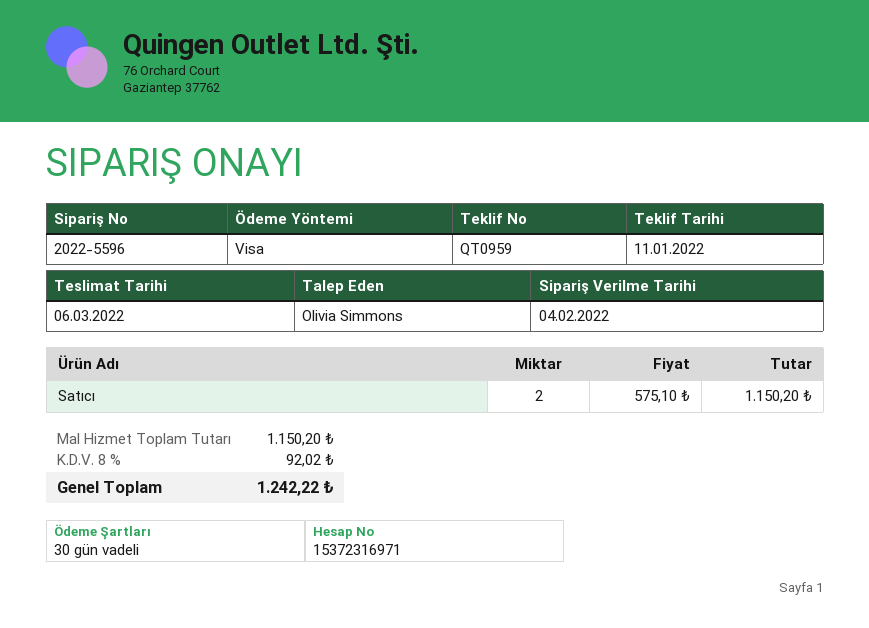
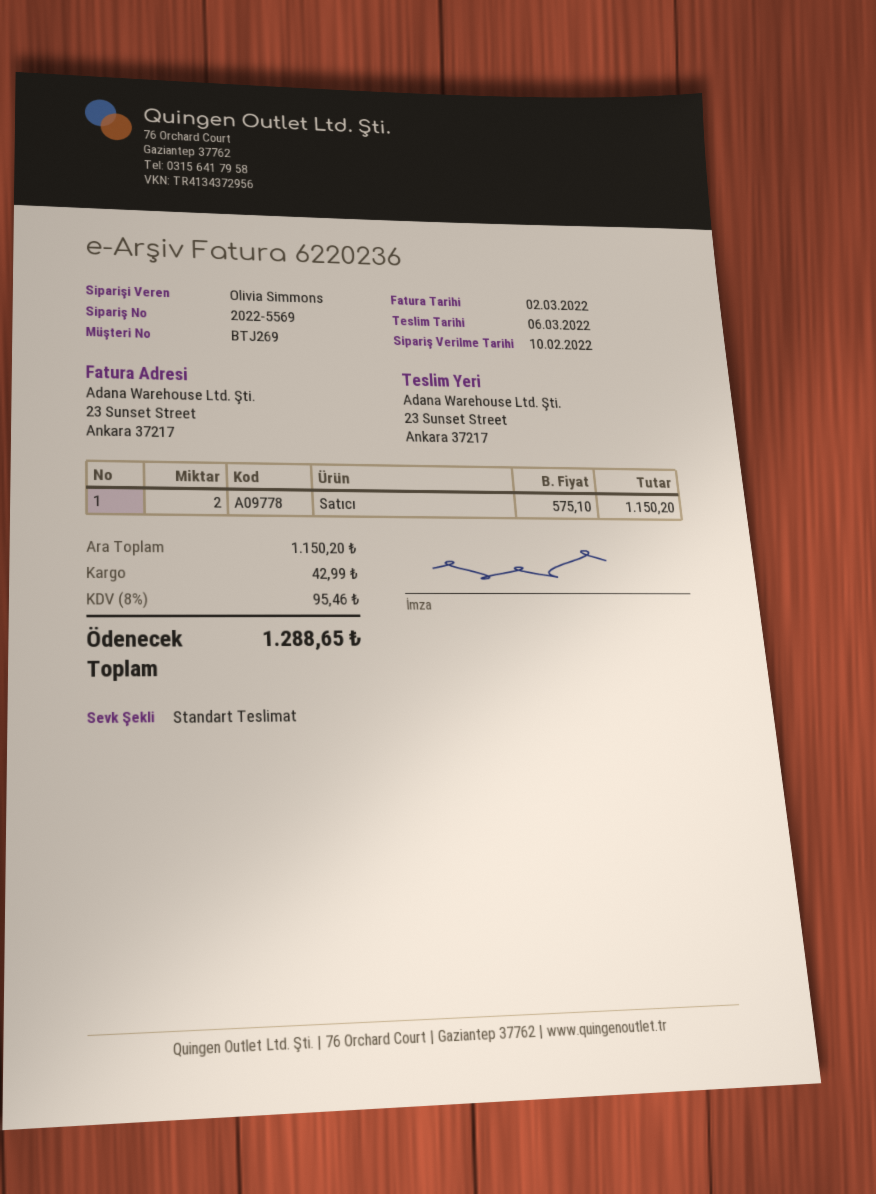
order number: 2022-5596 -> 2022-5569
order date: 2022-02-04 -> 2022-02-10
shipping: none -> 42.99
tax: 8% = 92.02 -> 8% = 95.46
total: 1242.22 -> 1288.65

